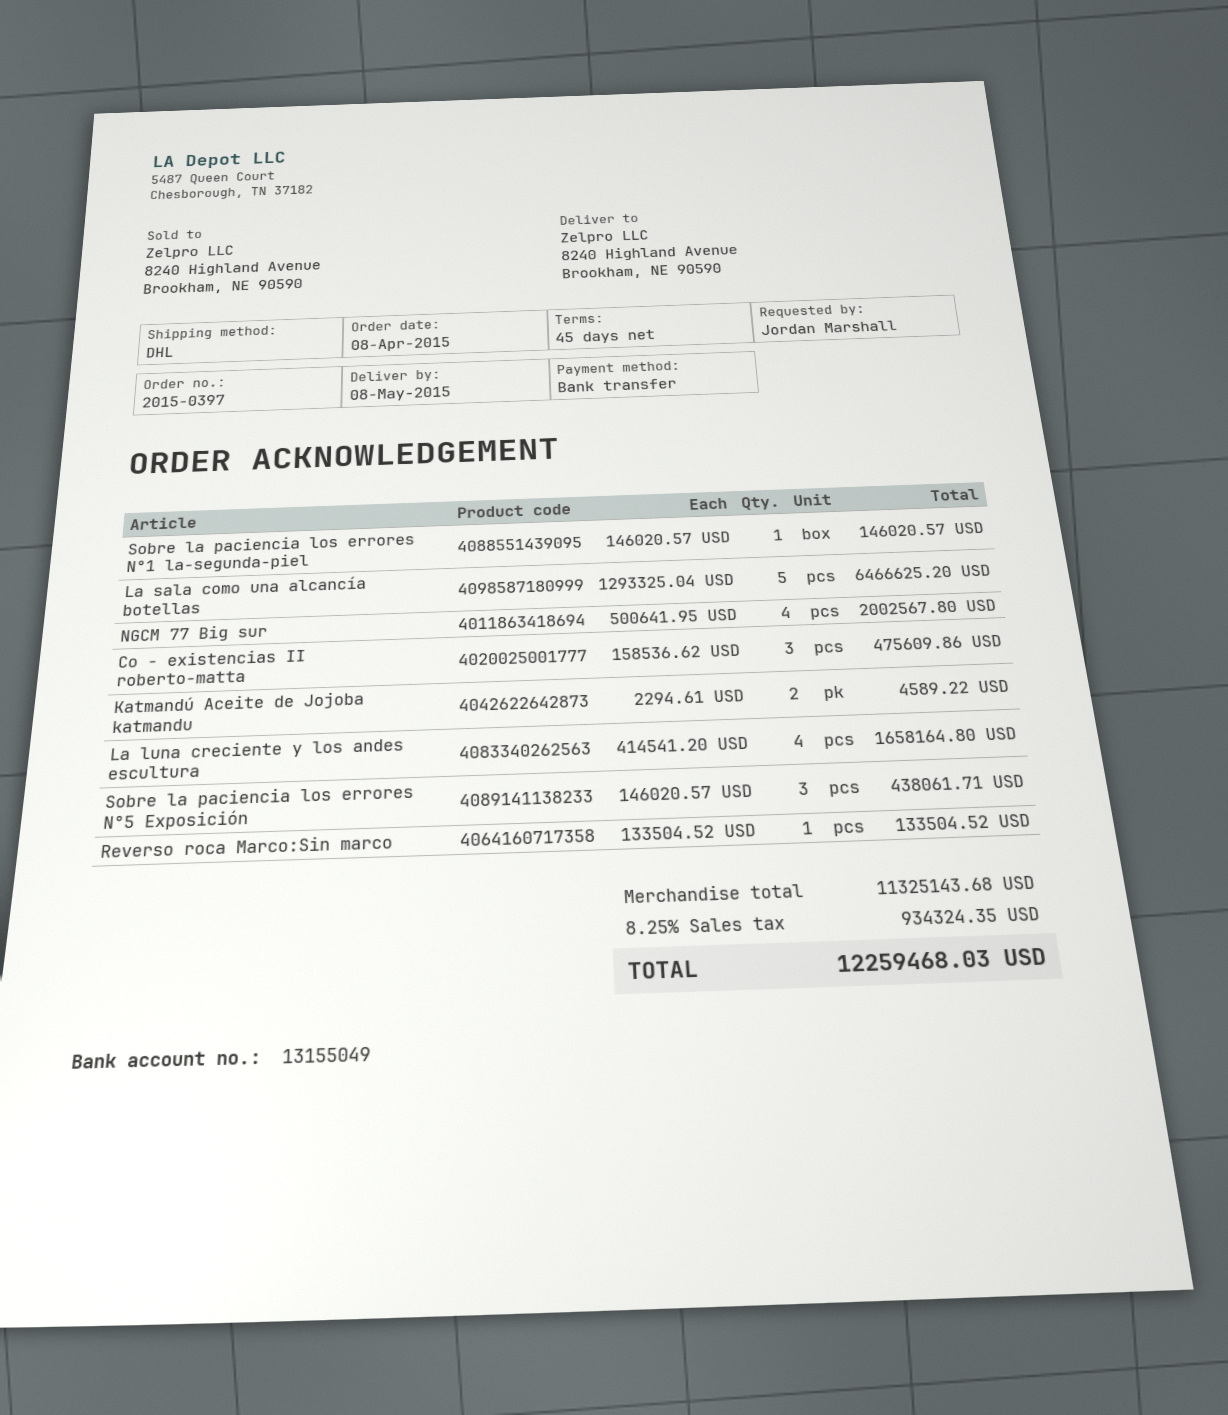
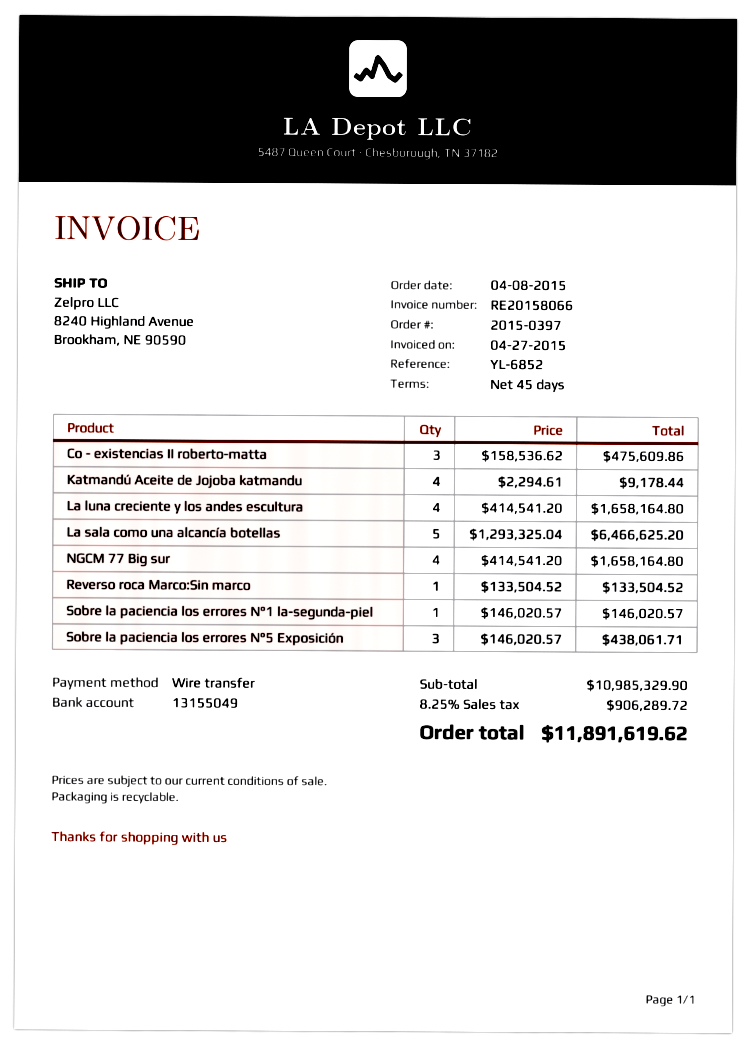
NGCM 77 Big sur: 4 x 500641.95 = 2002567.80 -> 4 x 414541.20 = 1658164.80
Katmandú Aceite de Jojoba katmandu: 2 x 2294.61 = 4589.22 -> 4 x 2294.61 = 9178.44
subtotal: 11325143.68 -> 10985329.90
tax: 8.25% = 934324.35 -> 8.25% = 906289.72
total: 12259468.03 -> 11891619.62

